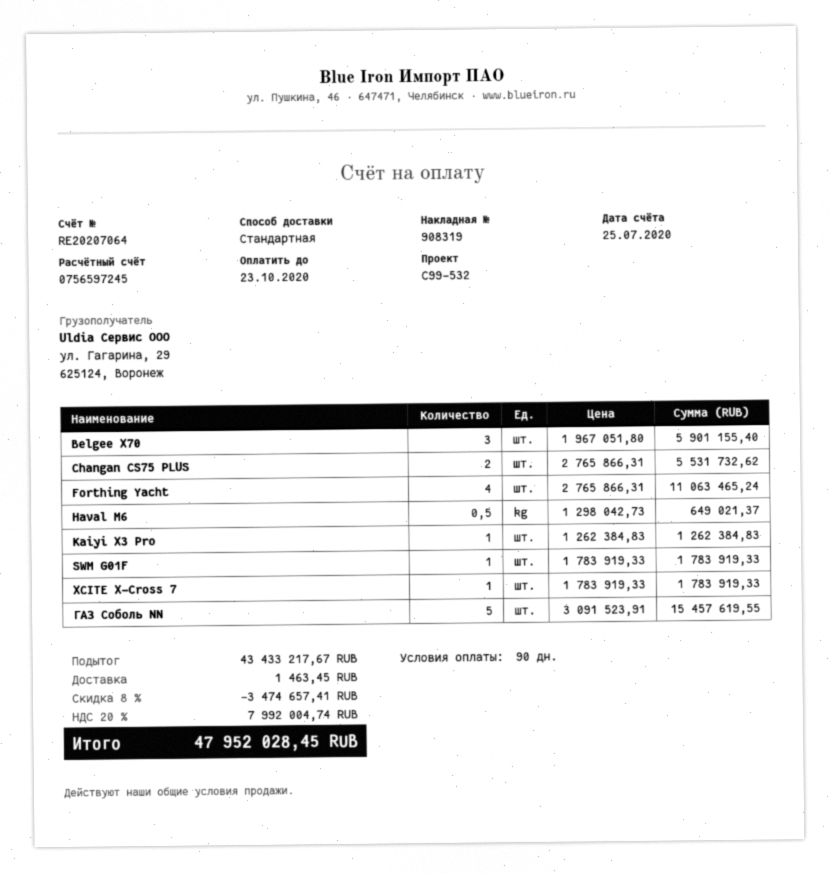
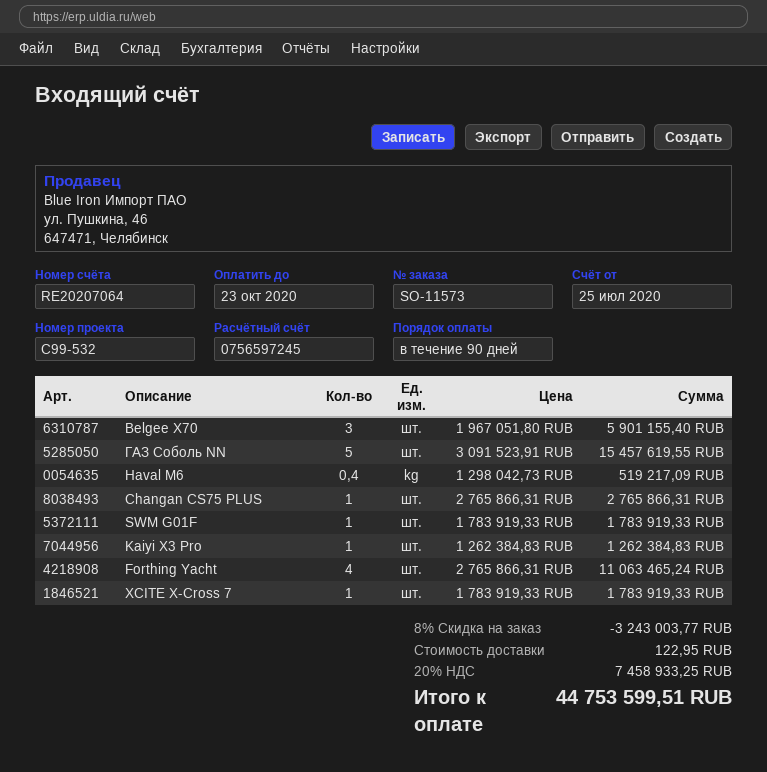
Changan CS75 PLUS: 2 x 2765866.31 = 5531732.62 -> 1 x 2765866.31 = 2765866.31
Haval M6: 0.5 x 1298042.73 = 649021.37 -> 0.4 x 1298042.73 = 519217.09
discount: 8% = 3474657.41 -> 8% = 3243003.77
shipping: 1463.45 -> 122.95
tax: 20% = 7992004.74 -> 20% = 7458933.25
total: 47952028.45 -> 44753599.51

